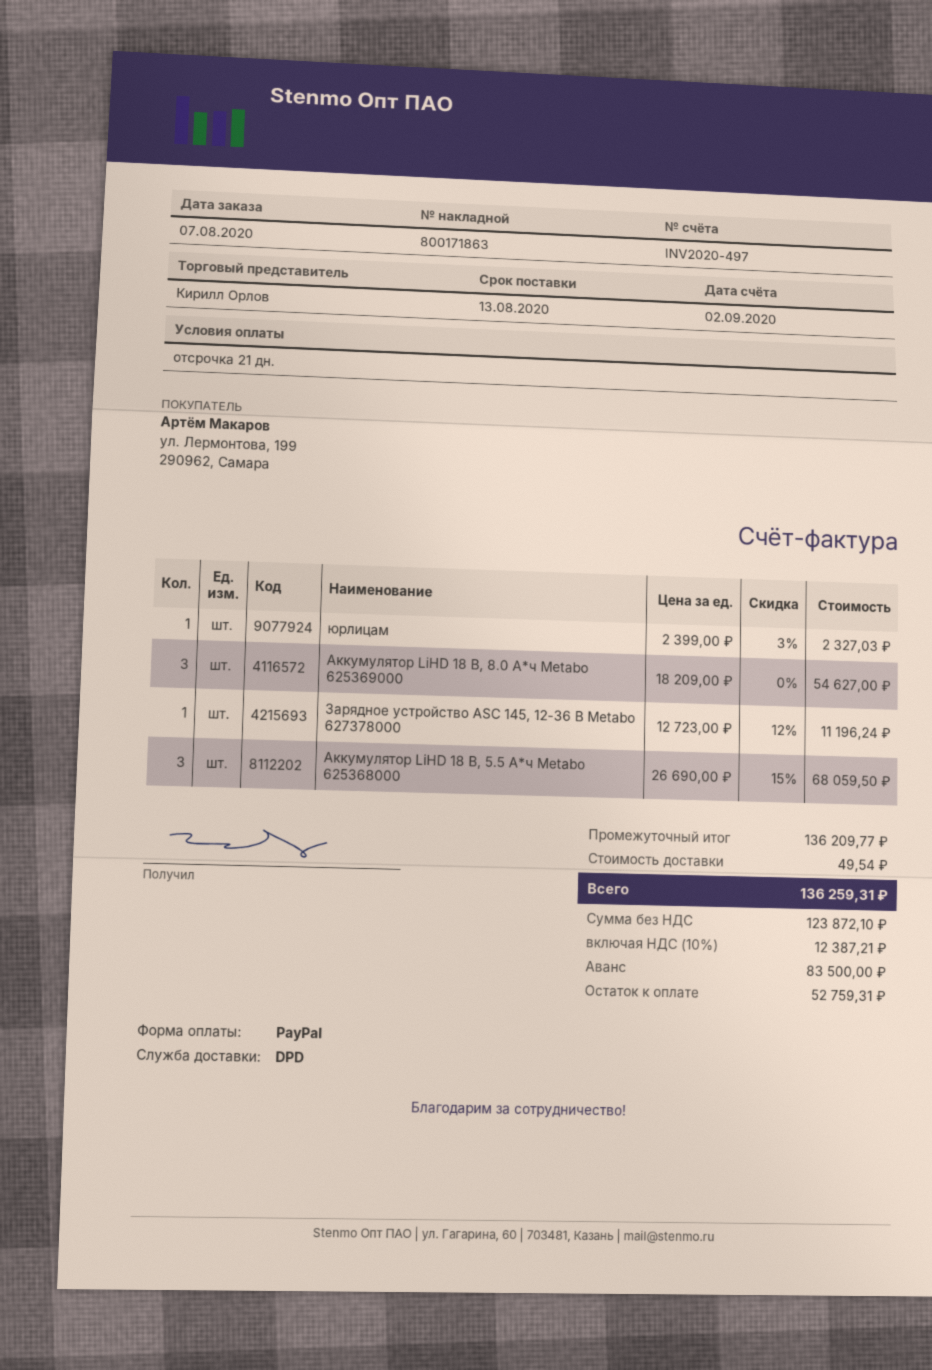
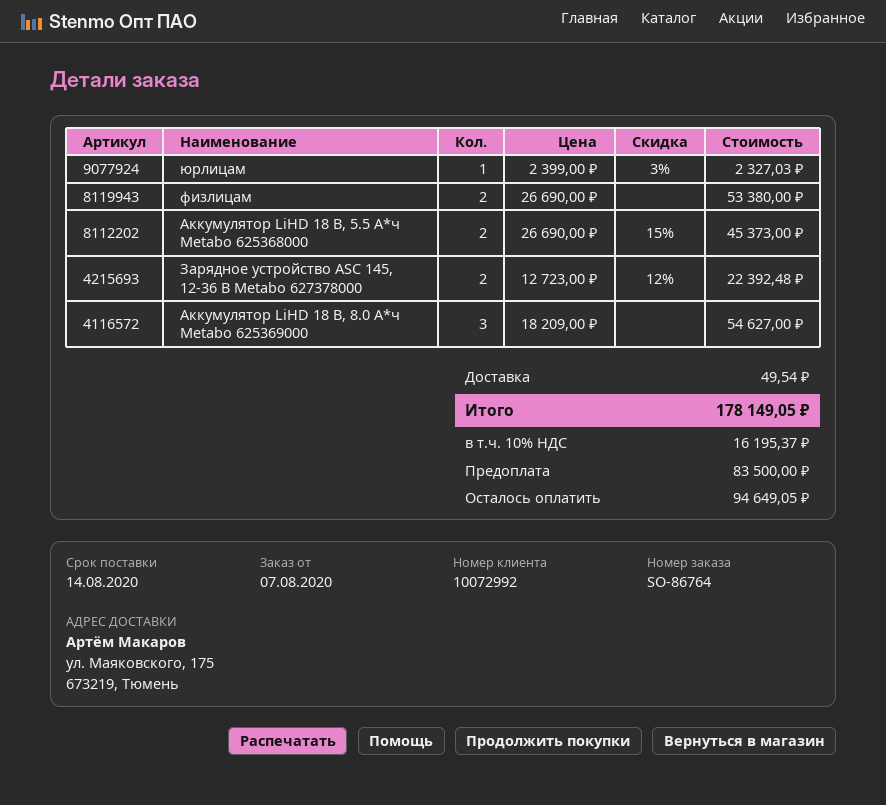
delivery date: 2020-08-13 -> 2020-08-14
Зарядное устройство ASC 145, 12-36 В Metabo 627378000: 1 x 12723.00 - 12% = 11196.24 -> 2 x 12723.00 - 12% = 22392.48
Аккумулятор LiHD 18 В, 5.5 А*ч Metabo 625368000: 3 x 26690.00 - 15% = 68059.50 -> 2 x 26690.00 - 15% = 45373.00
физлицам: none -> 2 x 26690.00 = 53380.00
tax: 10% = 12387.21 -> 10% = 16195.37
total: 136259.31 -> 178149.05
balance: 52759.31 -> 94649.05

